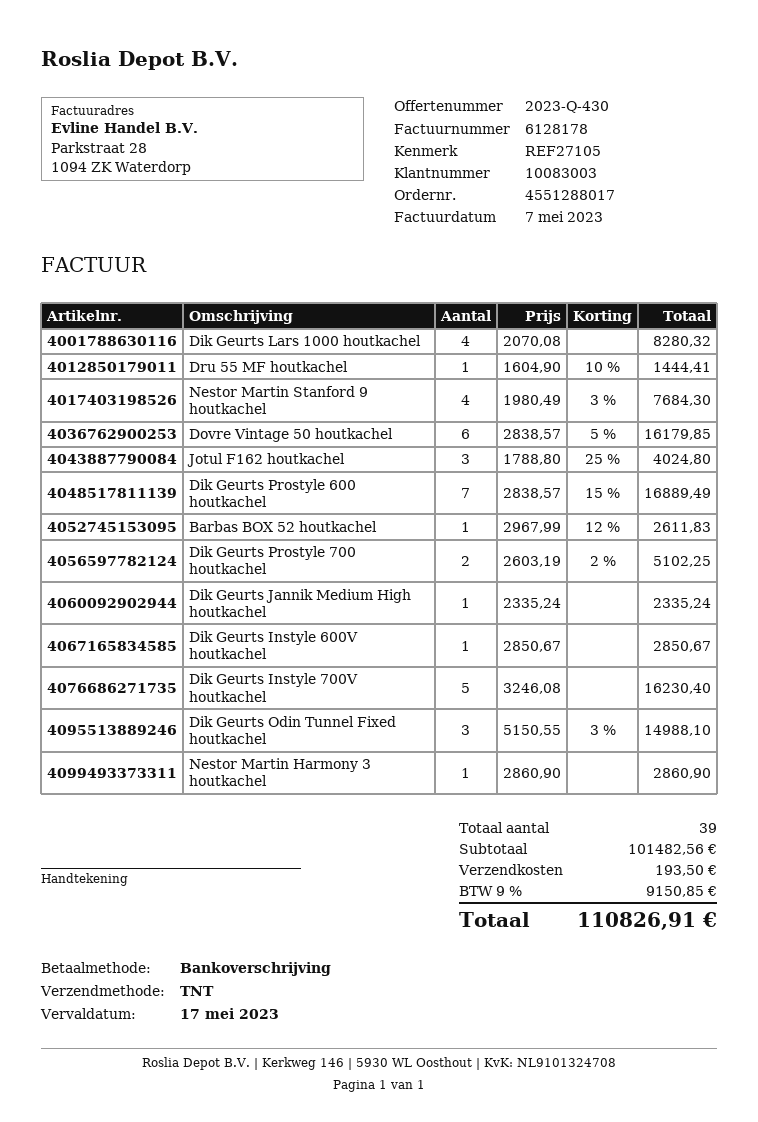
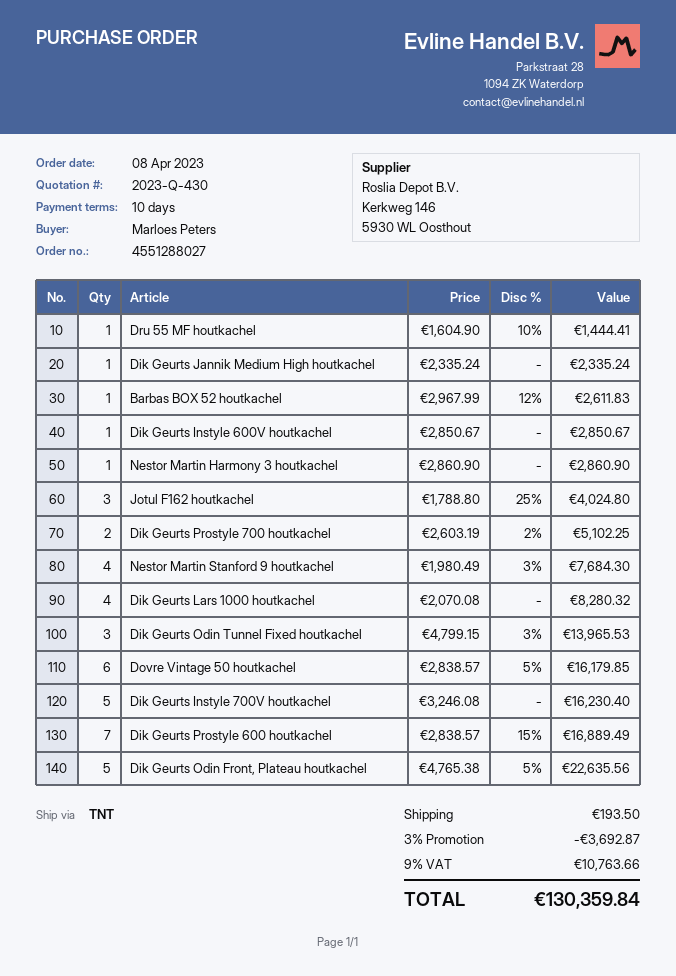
order number: 4551288017 -> 4551288027
Dik Geurts Odin Tunnel Fixed houtkachel: 3 x 5150.55 - 3% = 14988.10 -> 3 x 4799.15 - 3% = 13965.53
Dik Geurts Odin Front, Plateau houtkachel: none -> 5 x 4765.38 - 5% = 22635.56
discount: none -> 3% = 3692.87
tax: 9% = 9150.85 -> 9% = 10763.66
total: 110826.91 -> 130359.84

